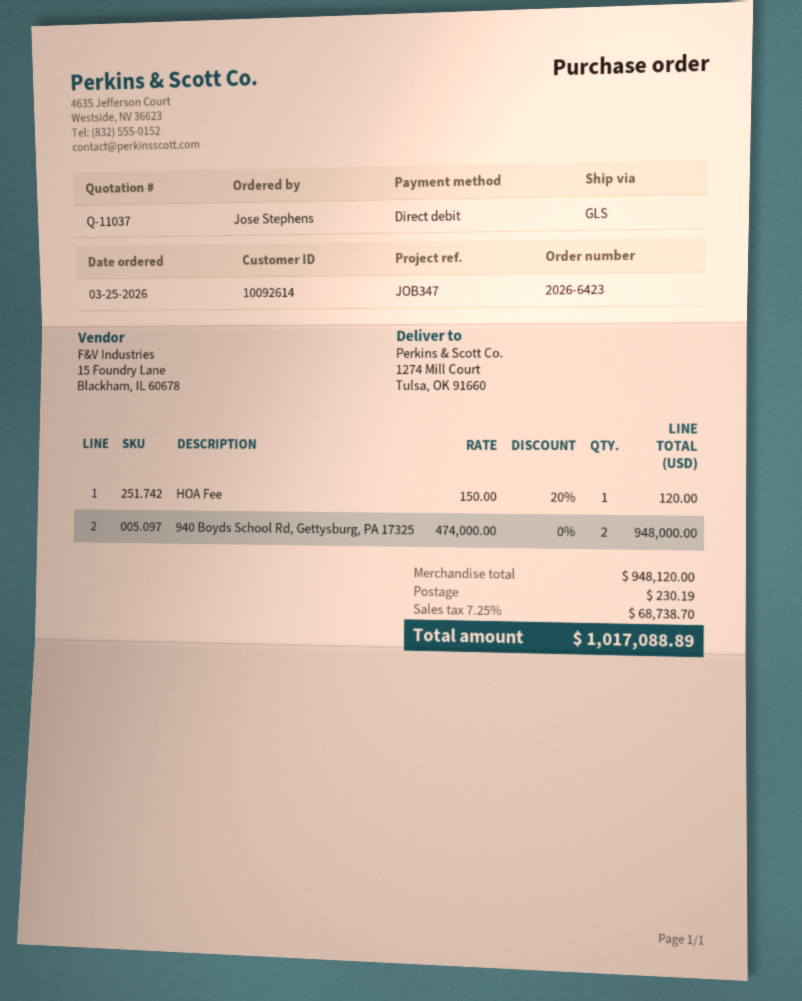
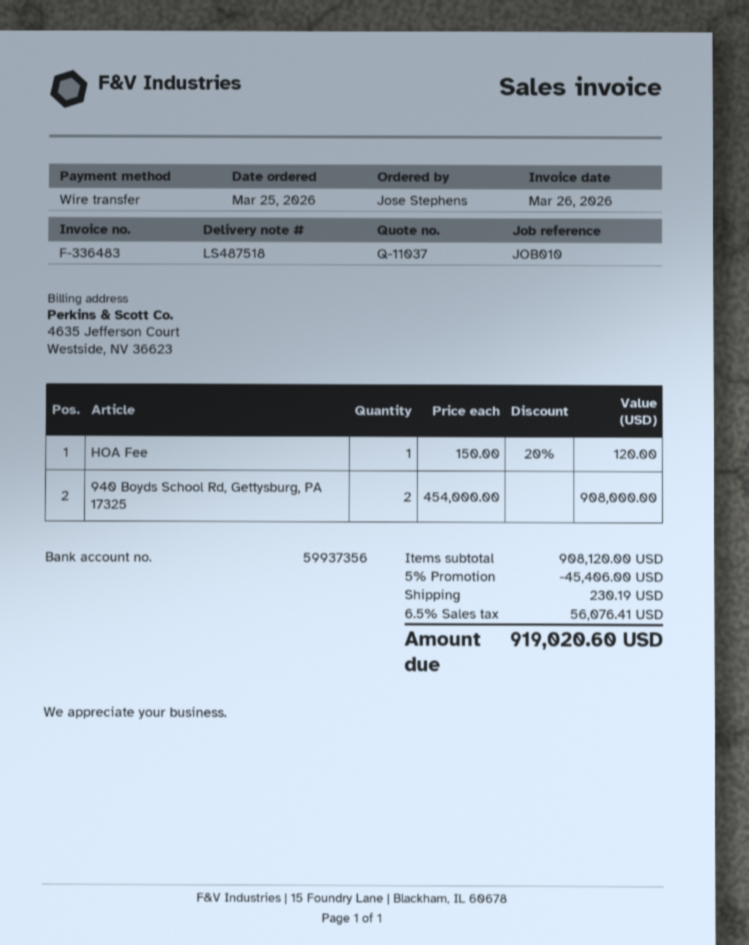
reference: JOB347 -> JOB010
payment method: direct debit -> bank transfer
940 Boyds School Rd, Gettysburg, PA 17325: 2 x 474000.00 = 948000.00 -> 2 x 454000.00 = 908000.00
subtotal: 948120.00 -> 908120.00
discount: none -> 5% = 45406.00
tax: 7.25% = 68738.70 -> 6.5% = 56076.41
total: 1017088.89 -> 919020.60

